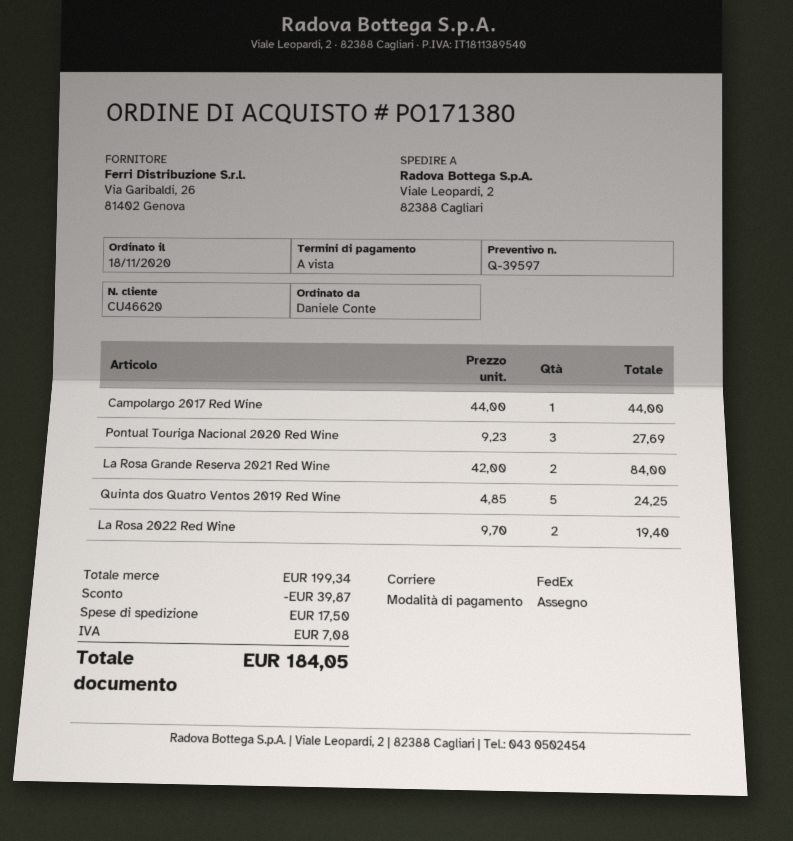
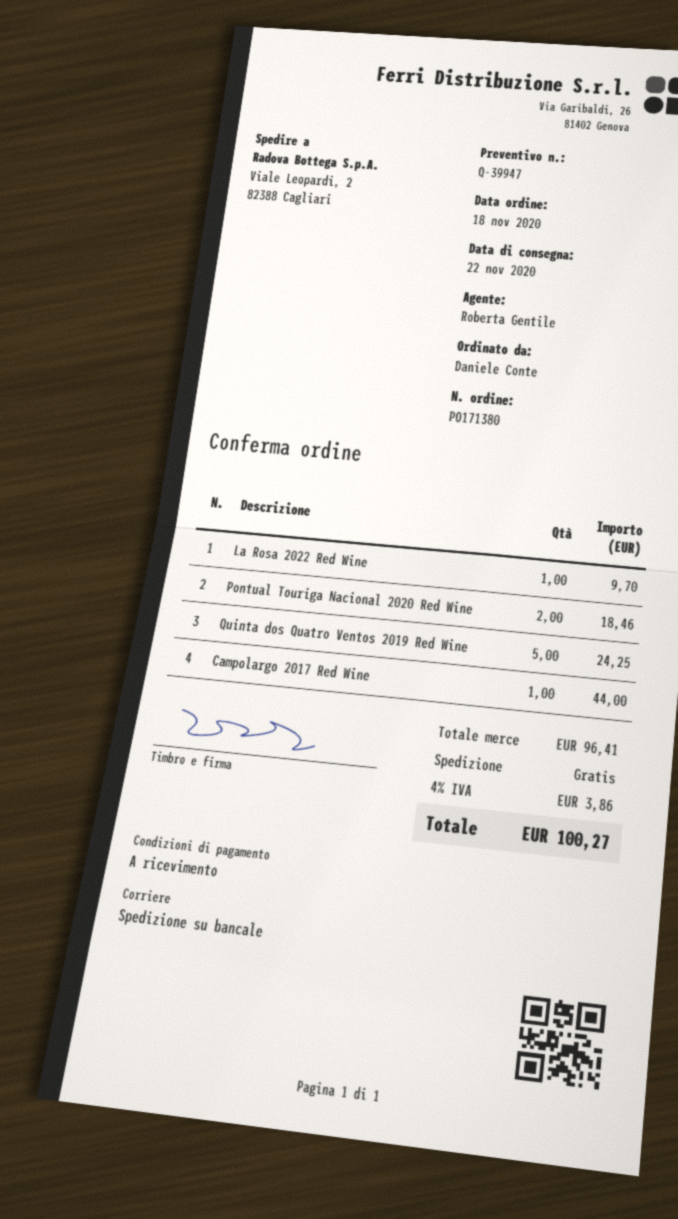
quote number: Q-39597 -> Q-39947
shipping method: FedEx -> pallet freight
Pontual Touriga Nacional 2020 Red Wine: 3 for 27.69 -> 2 for 18.46
La Rosa Grande Reserva 2021 Red Wine: 2 for 84.00 -> none
La Rosa 2022 Red Wine: 2 for 19.40 -> 1 for 9.70
subtotal: 199.34 -> 96.41
discount: 39.87 -> none
shipping: 17.50 -> 0.00
tax: 7.08 -> 3.86
total: 184.05 -> 100.27

